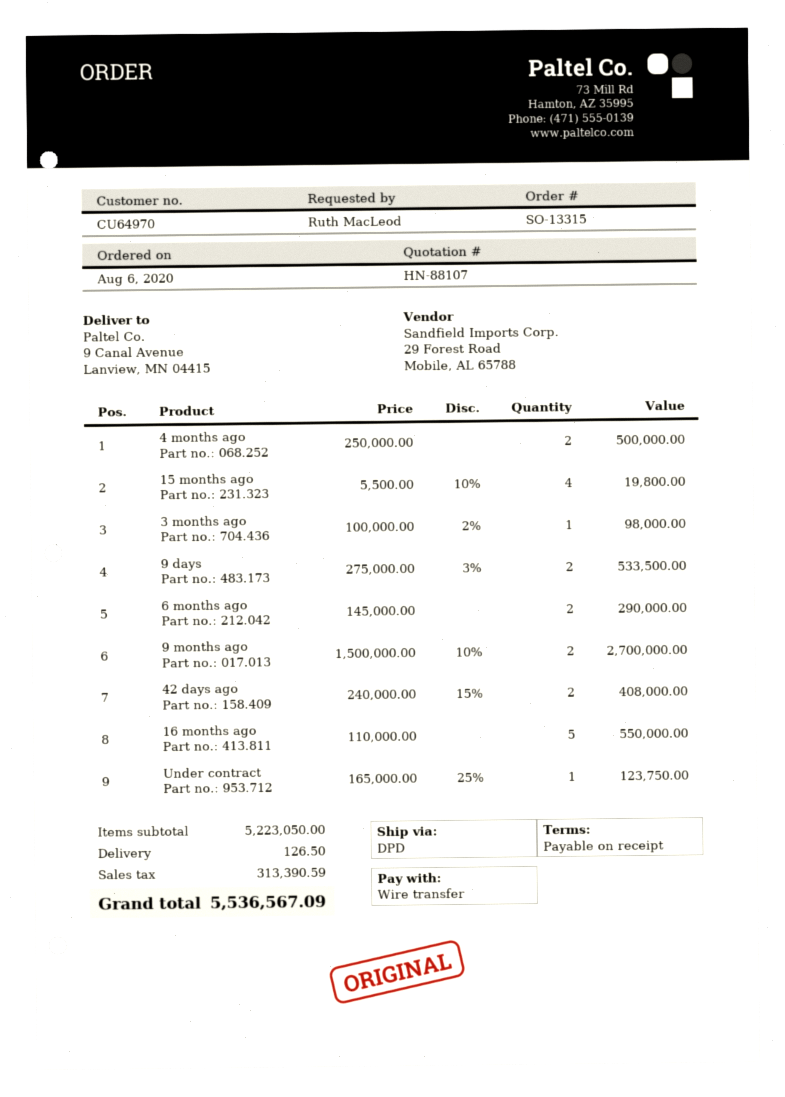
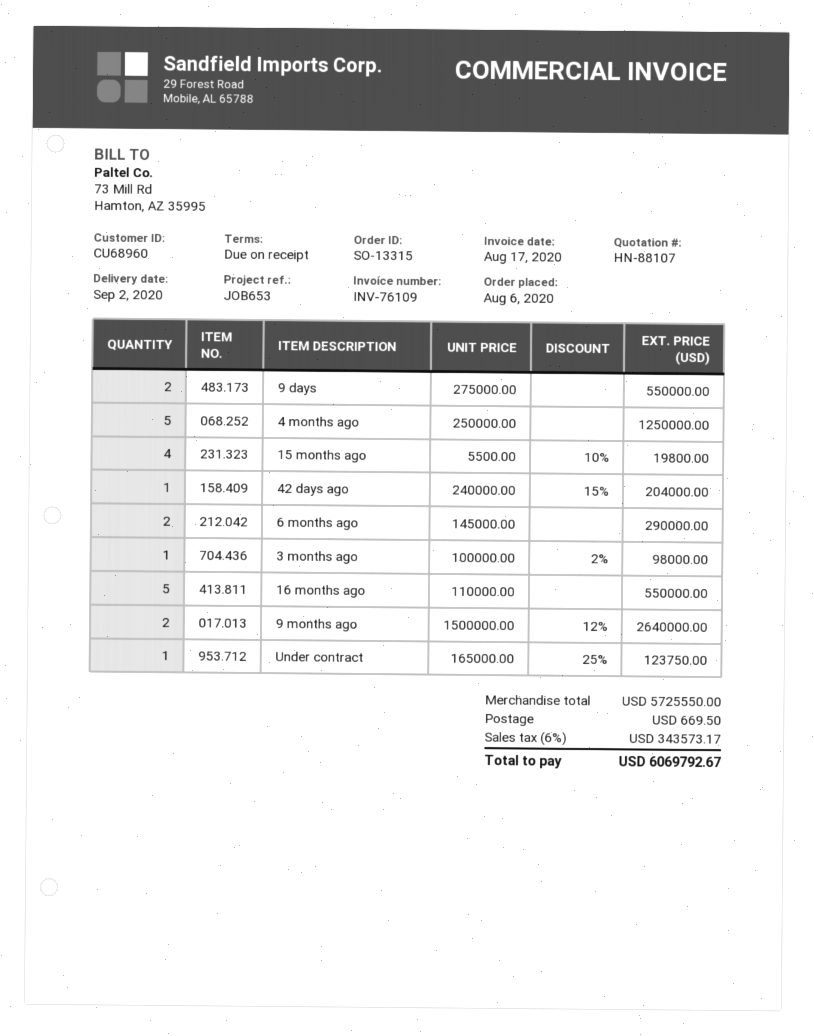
customer number: CU64970 -> CU68960
4 months ago: 2 x 250000.00 = 500000.00 -> 5 x 250000.00 = 1250000.00
9 days: 2 x 275000.00 - 3% = 533500.00 -> 2 x 275000.00 = 550000.00
9 months ago: 2 x 1500000.00 - 10% = 2700000.00 -> 2 x 1500000.00 - 12% = 2640000.00
42 days ago: 2 x 240000.00 - 15% = 408000.00 -> 1 x 240000.00 - 15% = 204000.00
subtotal: 5223050.00 -> 5725550.00
shipping: 126.50 -> 669.50
tax: 313390.59 -> 343573.17
total: 5536567.09 -> 6069792.67

